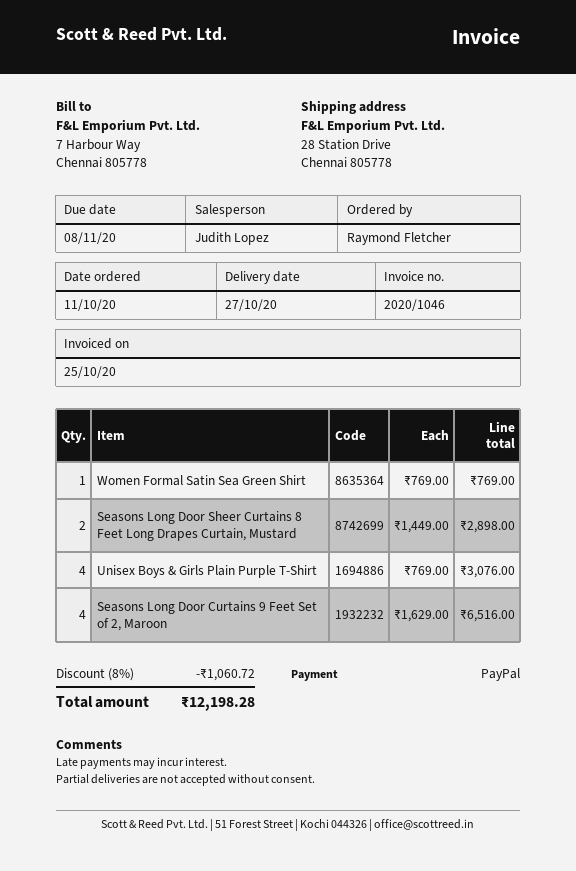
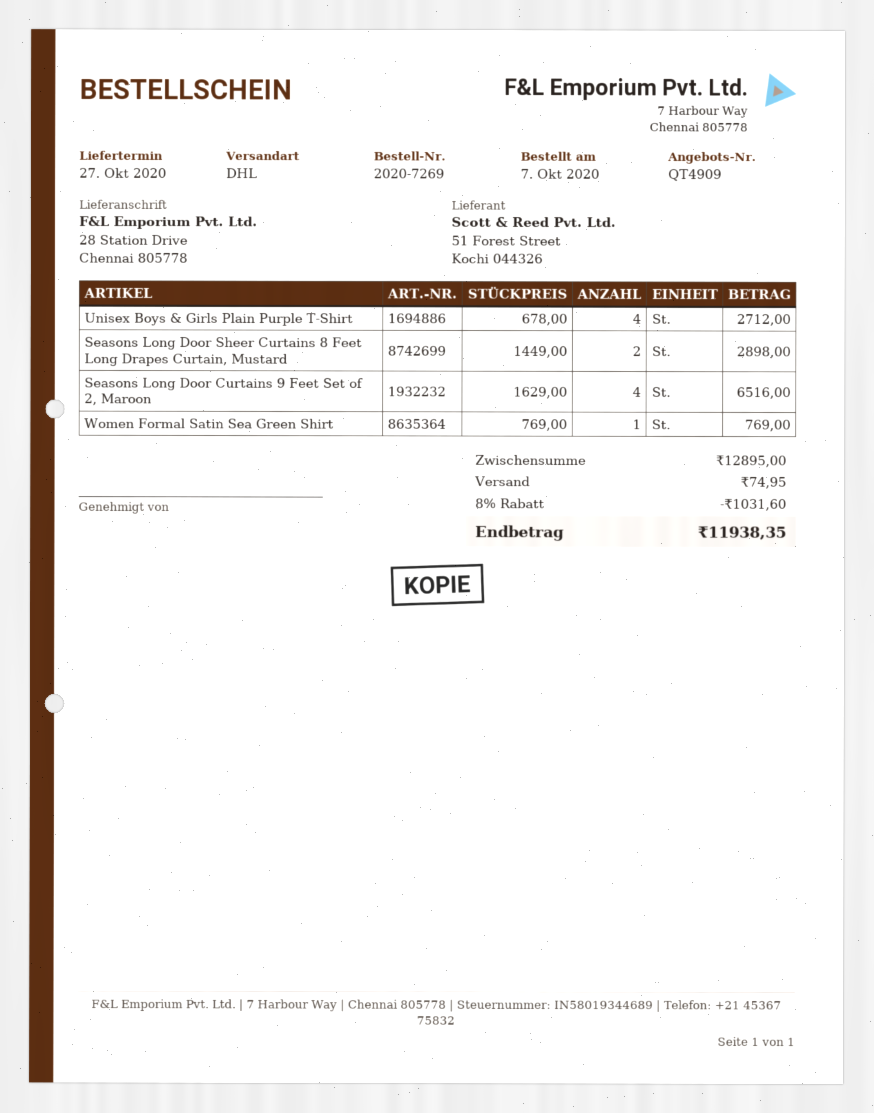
order date: 2020-10-11 -> 2020-10-07
Unisex Boys & Girls Plain Purple T-Shirt: 4 x 769.00 = 3076.00 -> 4 x 678.00 = 2712.00
discount: 8% = 1060.72 -> 8% = 1031.60
shipping: none -> 74.95
total: 12198.28 -> 11938.35

